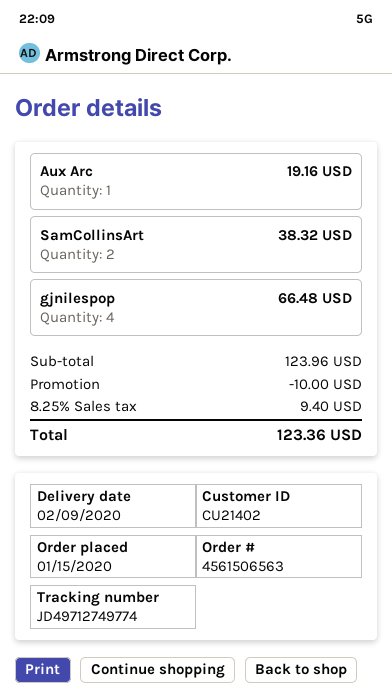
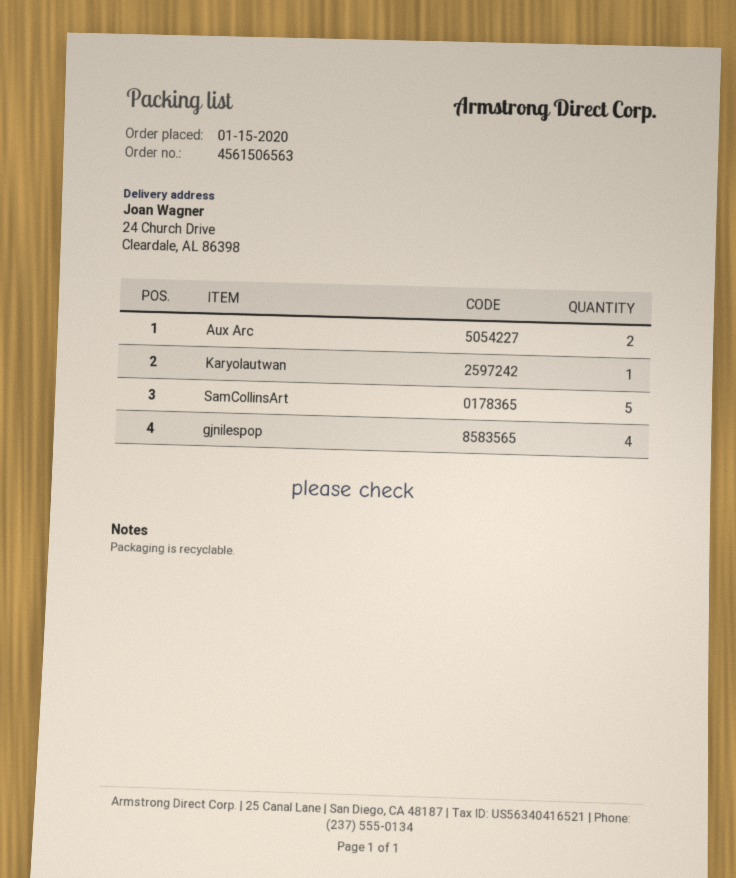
Aux Arc: 1 -> 2
SamCollinsArt: 2 -> 5
Karyolautwan: none -> 1

